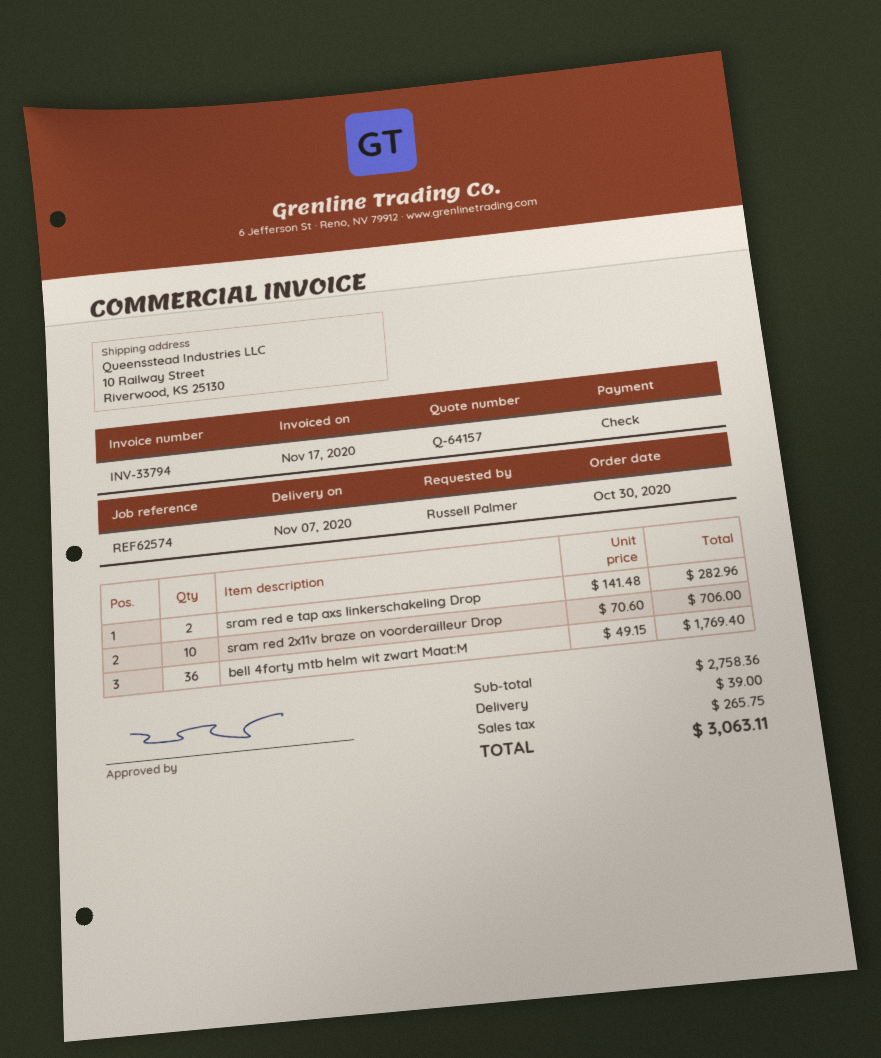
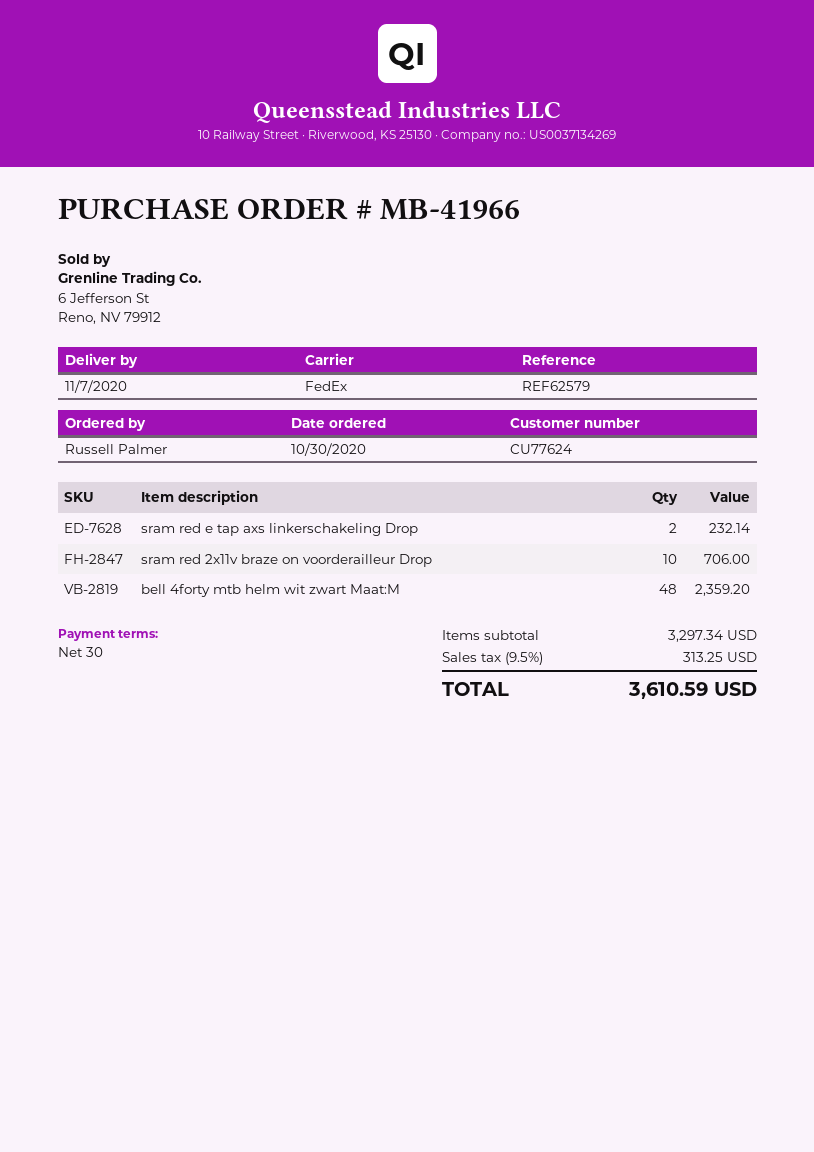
reference: REF62574 -> REF62579
sram red e tap axs linkerschakeling Drop: 2 for 282.96 -> 2 for 232.14
bell 4forty mtb helm wit zwart Maat:M: 36 for 1769.40 -> 48 for 2359.20
subtotal: 2758.36 -> 3297.34
shipping: 39.00 -> none
tax: 265.75 -> 313.25
total: 3063.11 -> 3610.59

